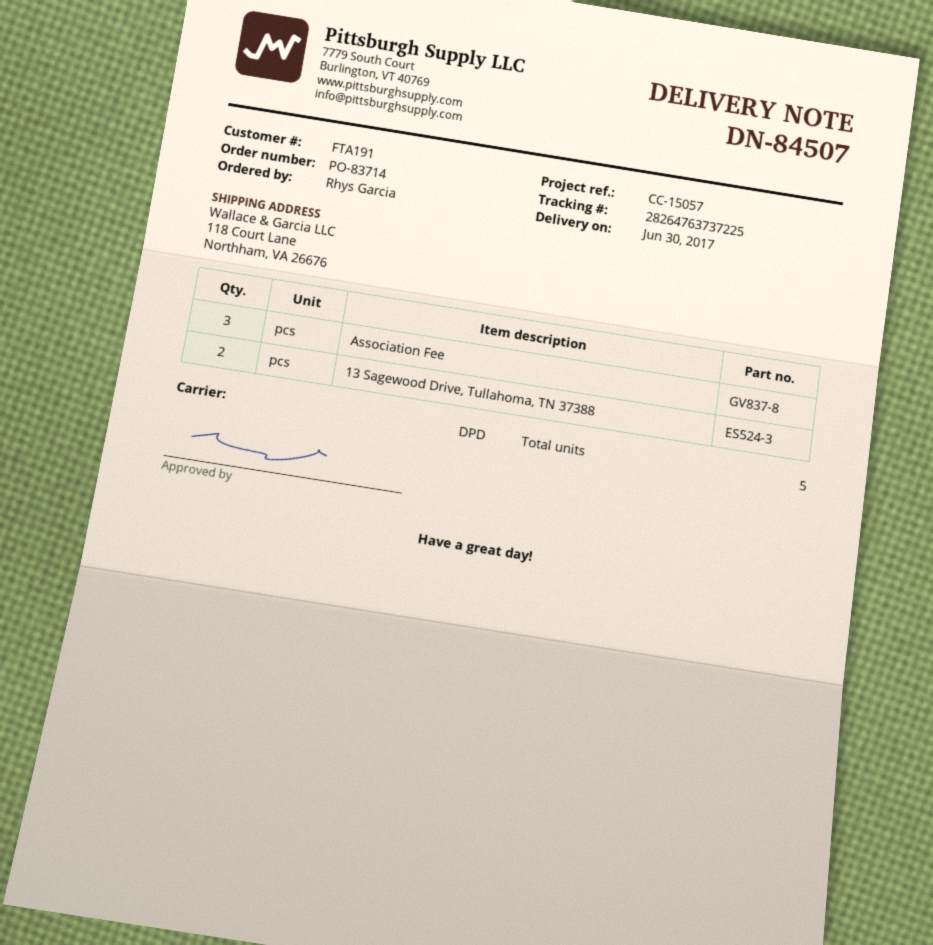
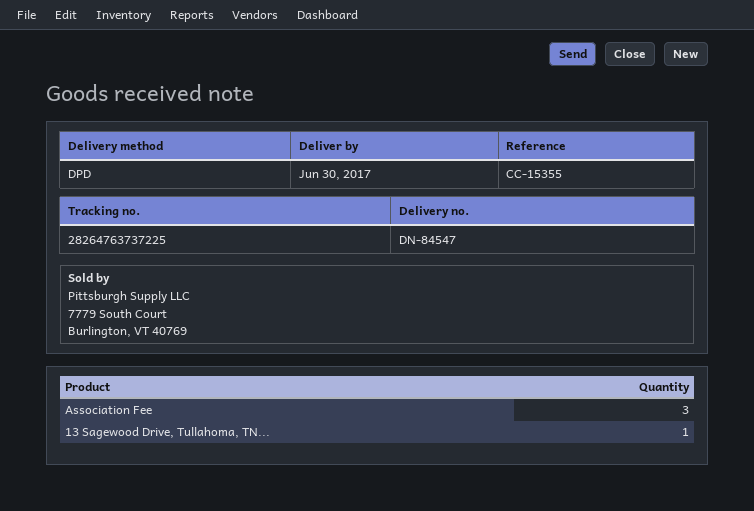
delivery note number: DN-84507 -> DN-84547
reference: CC-15057 -> CC-15355
13 Sagewood Drive, Tullahoma, TN 37388: 2 -> 1

